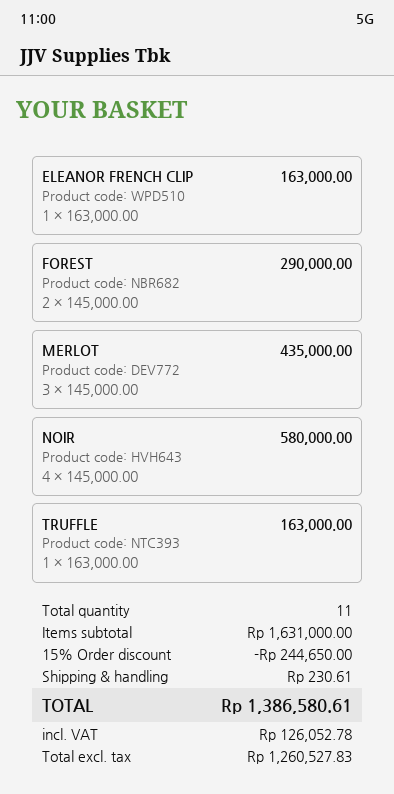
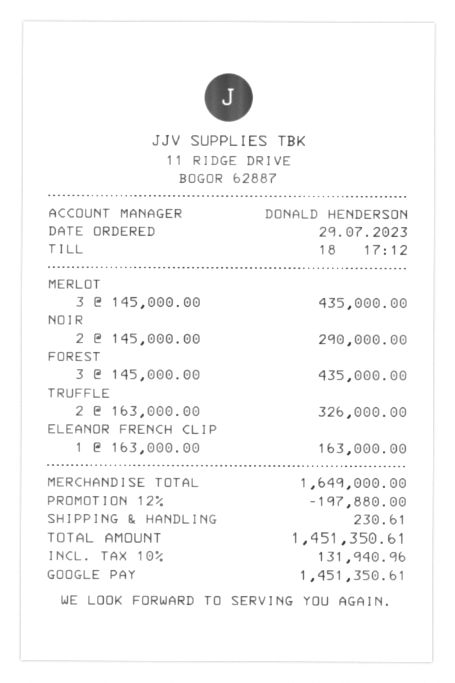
FOREST: 2 x 145000.00 = 290000.00 -> 3 x 145000.00 = 435000.00
NOIR: 4 x 145000.00 = 580000.00 -> 2 x 145000.00 = 290000.00
TRUFFLE: 1 x 163000.00 = 163000.00 -> 2 x 163000.00 = 326000.00
subtotal: 1631000.00 -> 1649000.00
discount: 15% = 244650.00 -> 12% = 197880.00
tax: 126052.78 -> 131940.96
total: 1386580.61 -> 1451350.61

